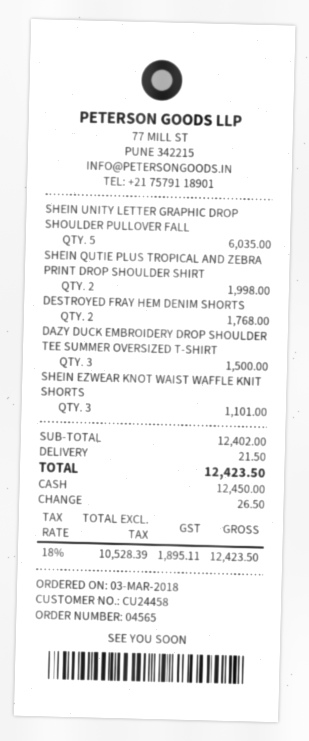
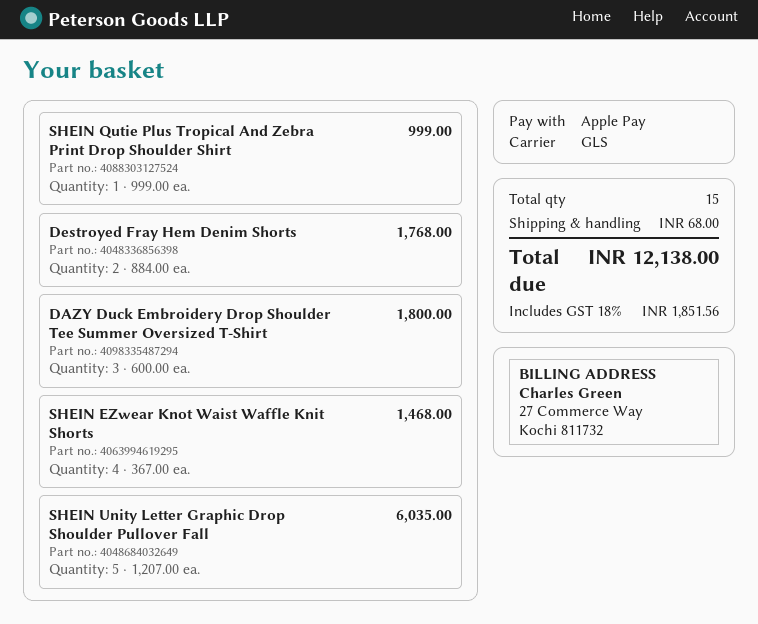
payment method: cash -> Apple Pay
SHEIN QUTIE PLUS TROPICAL AND ZEBRA PRINT DROP SHOULDER SHIRT: 2 for 1998.00 -> 1 for 999.00
DAZY DUCK EMBROIDERY DROP SHOULDER TEE SUMMER OVERSIZED T-SHIRT: 3 for 1500.00 -> 3 for 1800.00
SHEIN EZWEAR KNOT WAIST WAFFLE KNIT SHORTS: 3 for 1101.00 -> 4 for 1468.00
shipping: 21.50 -> 68.00
tax: 18% = 1895.11 -> 18% = 1851.56
total: 12423.50 -> 12138.00

